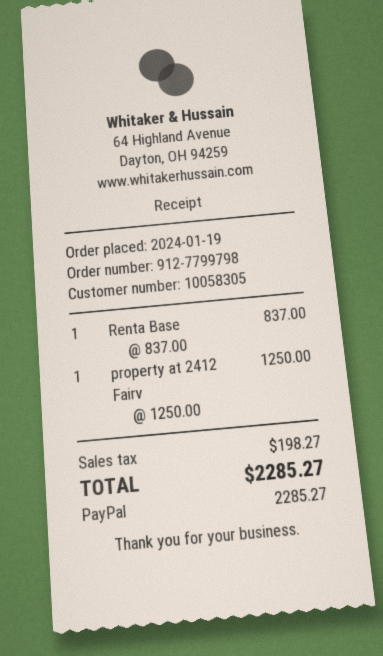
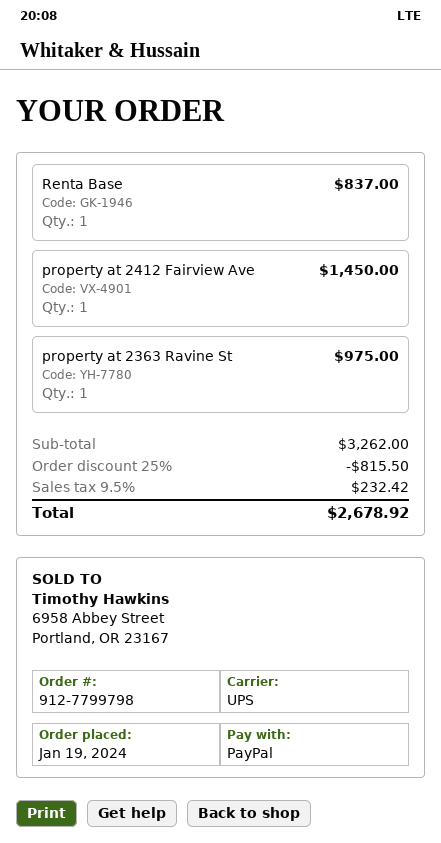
property at 2412 Fairv: 1 for 1250.00 -> 1 for 1450.00
property at 2363 Ravine St: none -> 1 for 975.00
discount: none -> 25% = 815.50
tax: 198.27 -> 232.42
total: 2285.27 -> 2678.92

